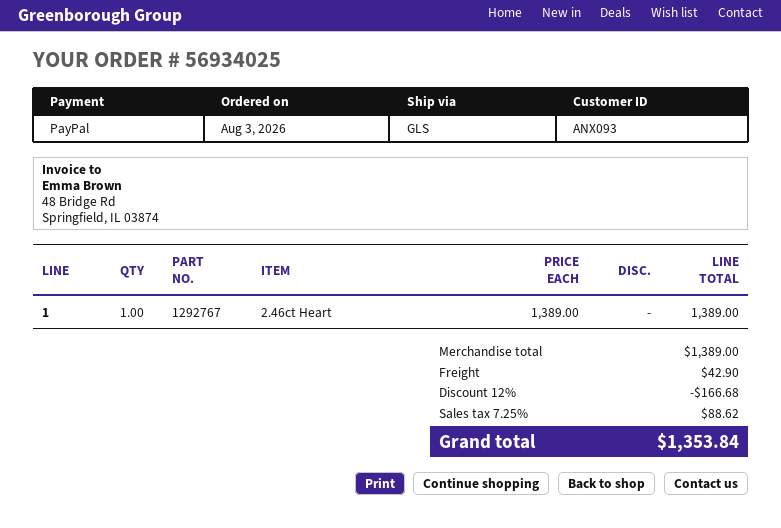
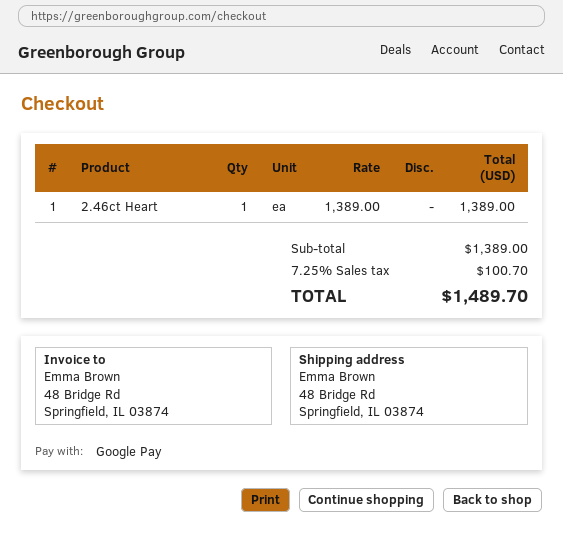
payment method: PayPal -> Google Pay
discount: 12% = 166.68 -> none
shipping: 42.90 -> none
tax: 7.25% = 88.62 -> 7.25% = 100.70
total: 1353.84 -> 1489.70

